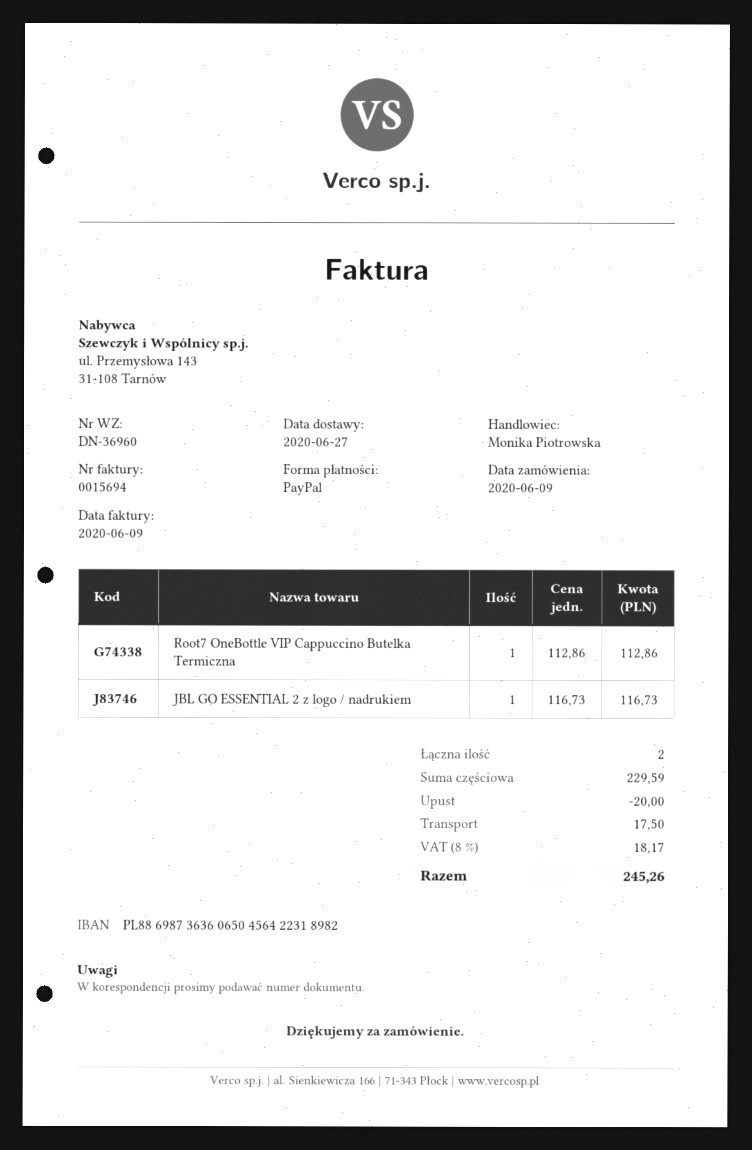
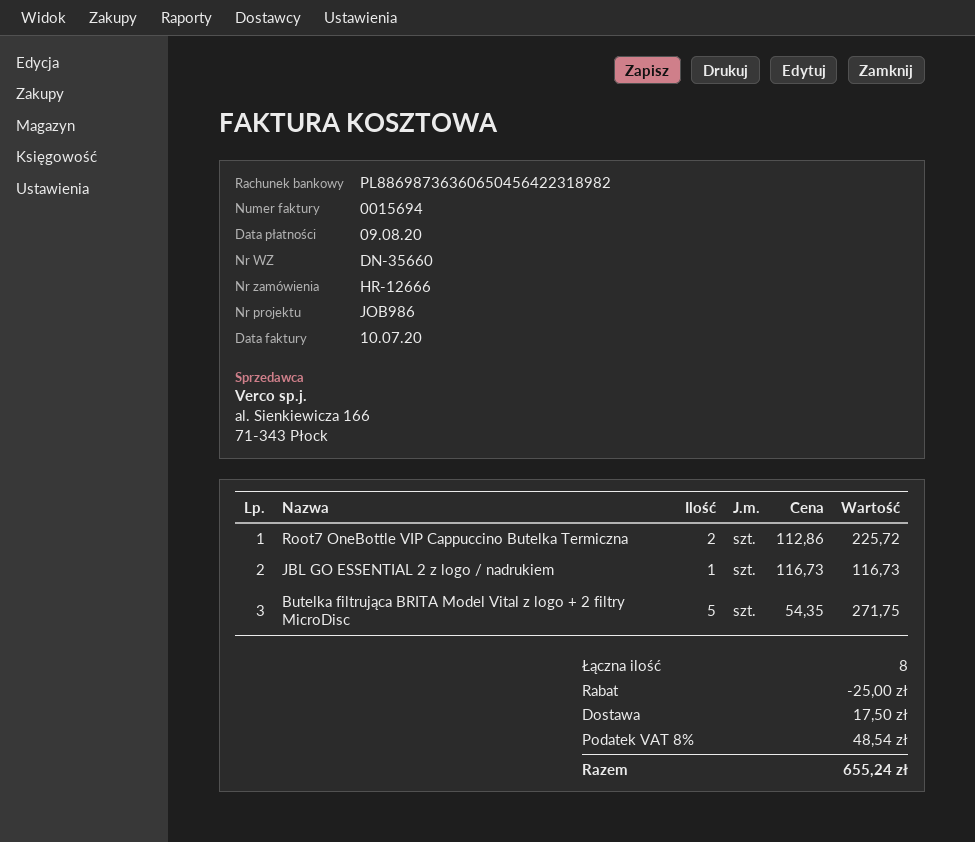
delivery note number: DN-36960 -> DN-35660
invoice date: 2020-06-09 -> 2020-07-10
Root7 OneBottle VIP Cappuccino Butelka Termiczna: 1 x 112.86 = 112.86 -> 2 x 112.86 = 225.72
Butelka filtrująca BRITA Model Vital z logo + 2 filtry MicroDisc: none -> 5 x 54.35 = 271.75
total quantity: 2 -> 8
discount: 20.00 -> 25.00
tax: 8% = 18.17 -> 8% = 48.54
total: 245.26 -> 655.24

